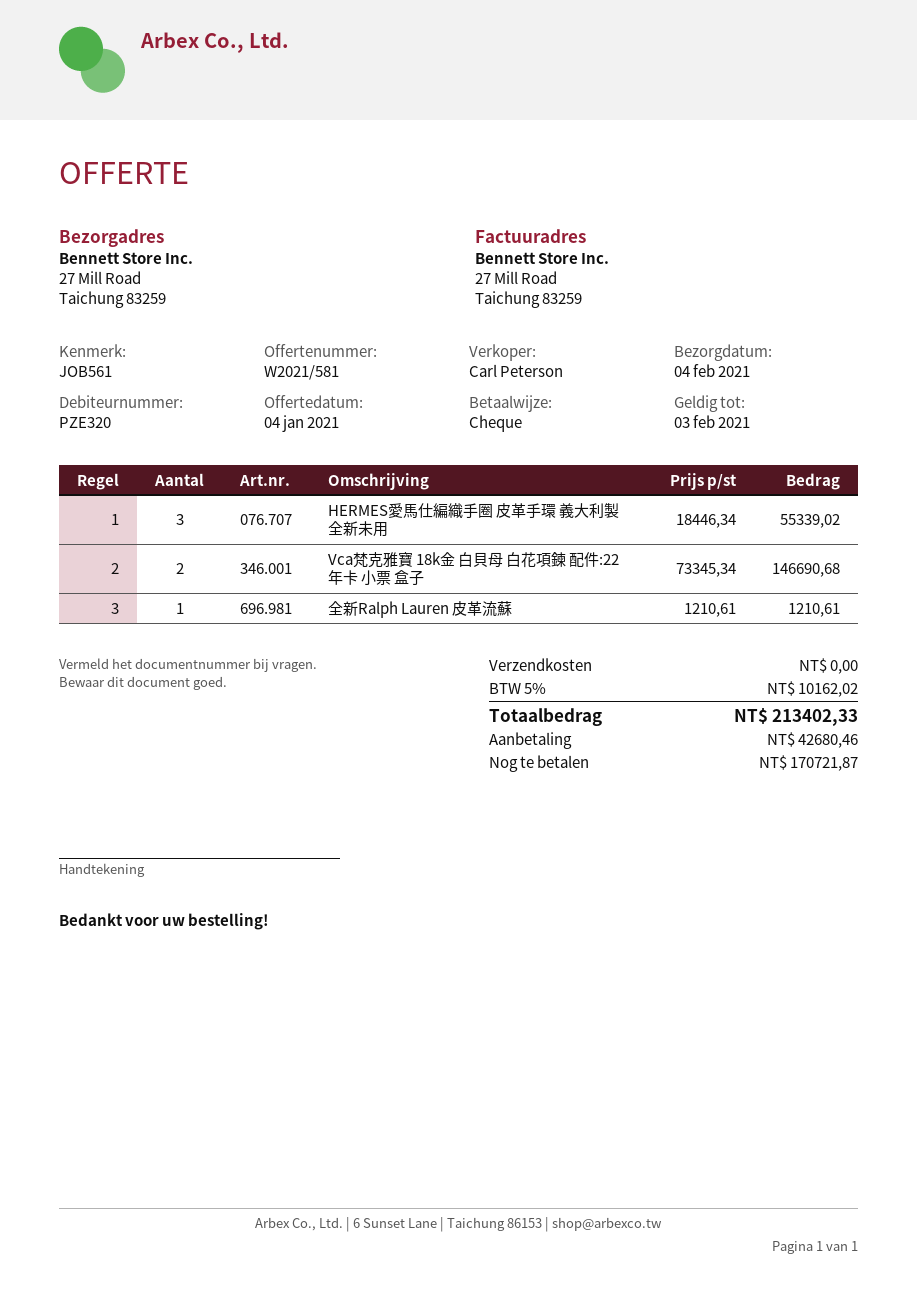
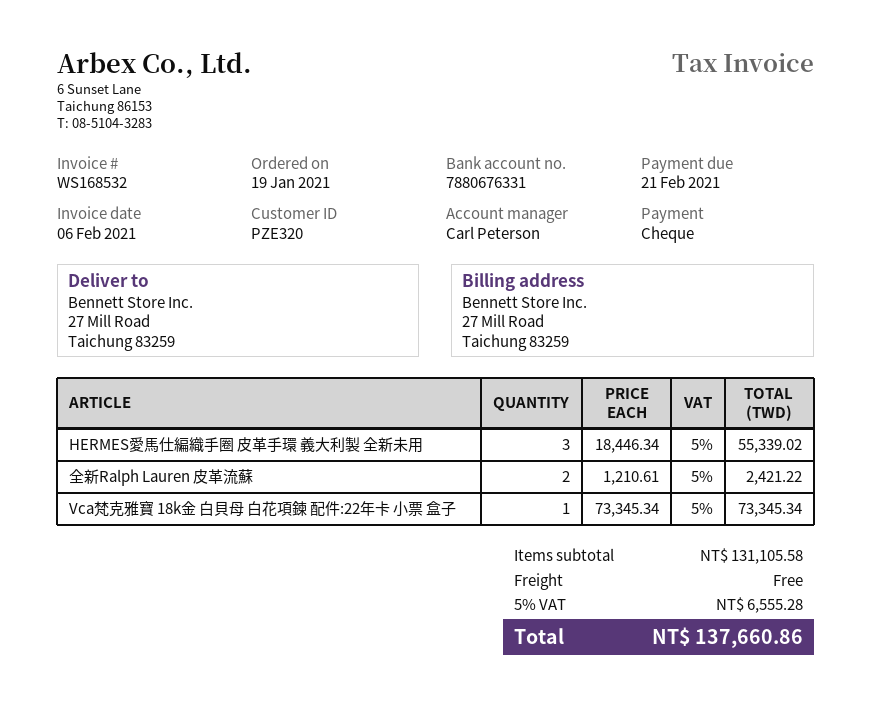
Vca梵克雅寶 18k金 白貝母 白花項鍊 配件:22年卡 小票 盒子: 2 x 73345.34 = 146690.68 -> 1 x 73345.34 = 73345.34
全新Ralph Lauren 皮革流蘇: 1 x 1210.61 = 1210.61 -> 2 x 1210.61 = 2421.22
tax: 5% = 10162.02 -> 5% = 6555.28
total: 213402.33 -> 137660.86

